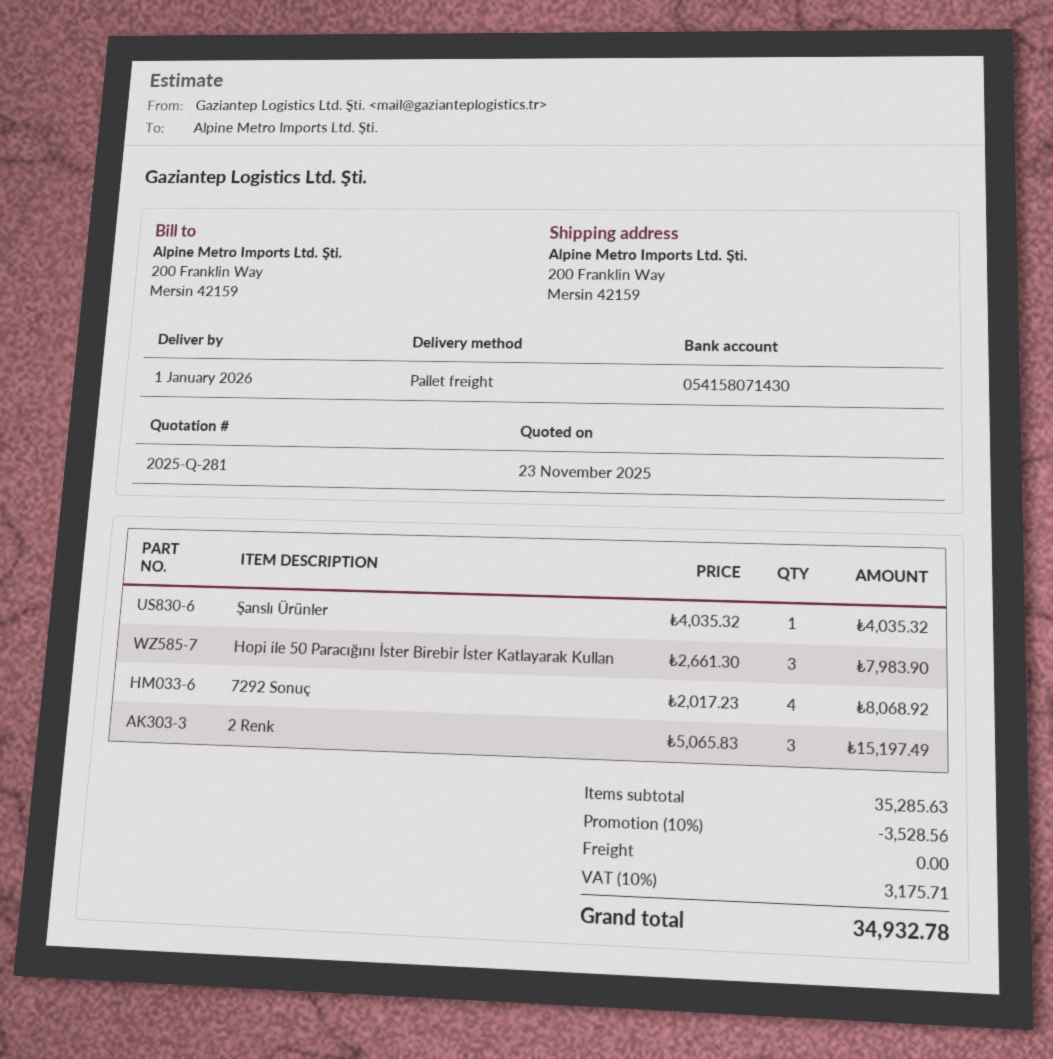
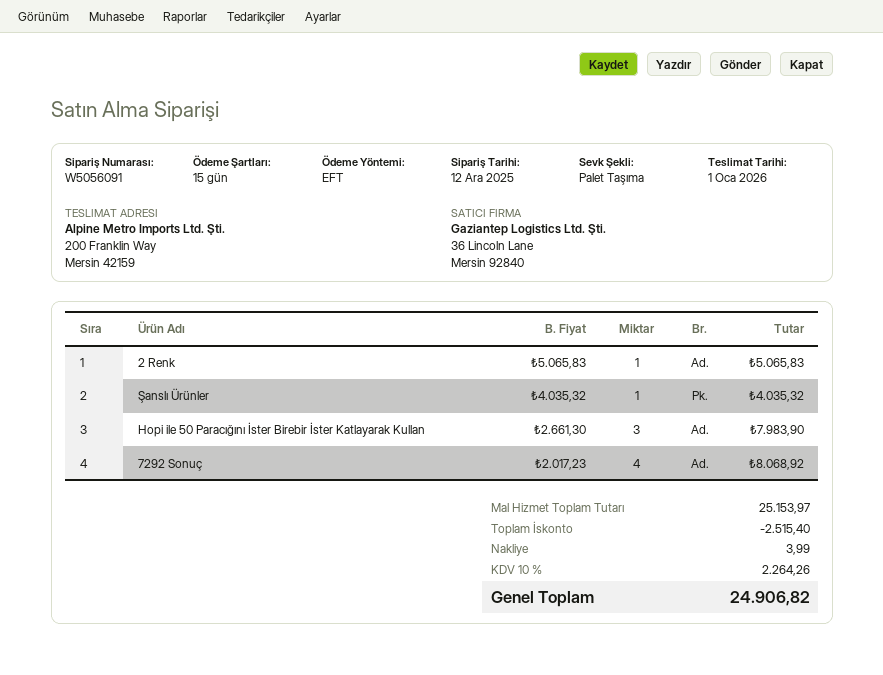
2 Renk: 3 x 5065.83 = 15197.49 -> 1 x 5065.83 = 5065.83
subtotal: 35285.63 -> 25153.97
discount: 3528.56 -> 2515.40
shipping: 0.00 -> 3.99
tax: 10% = 3175.71 -> 10% = 2264.26
total: 34932.78 -> 24906.82

